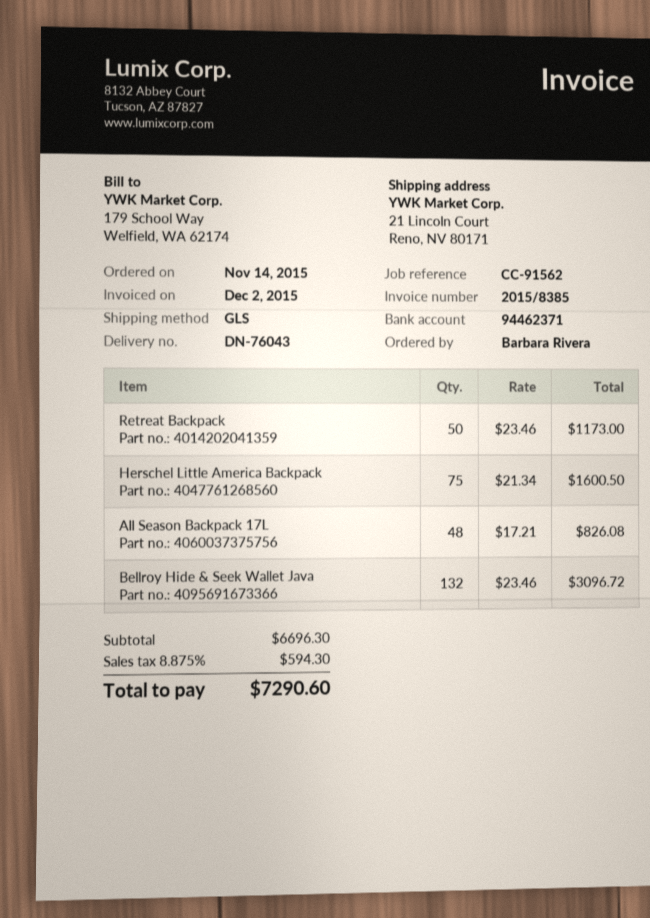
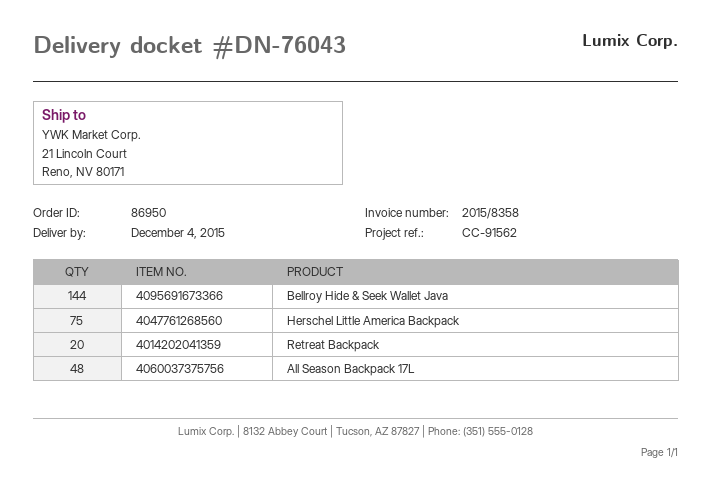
invoice number: 2015/8385 -> 2015/8358
Retreat Backpack: 50 -> 20
Bellroy Hide & Seek Wallet Java: 132 -> 144

